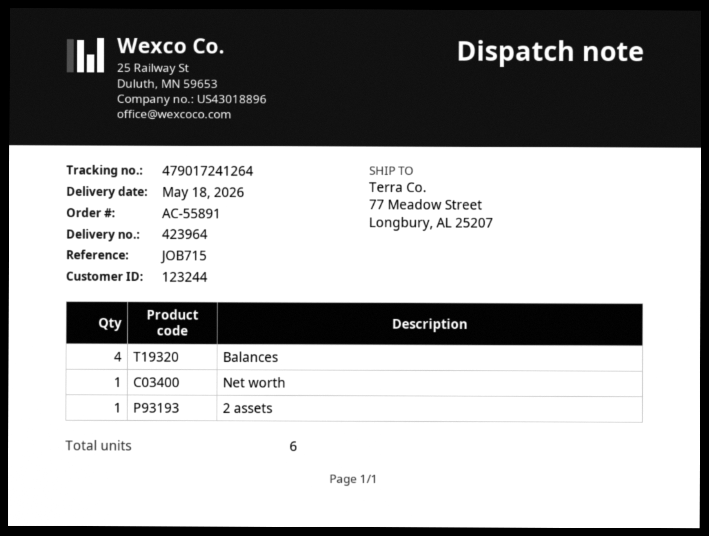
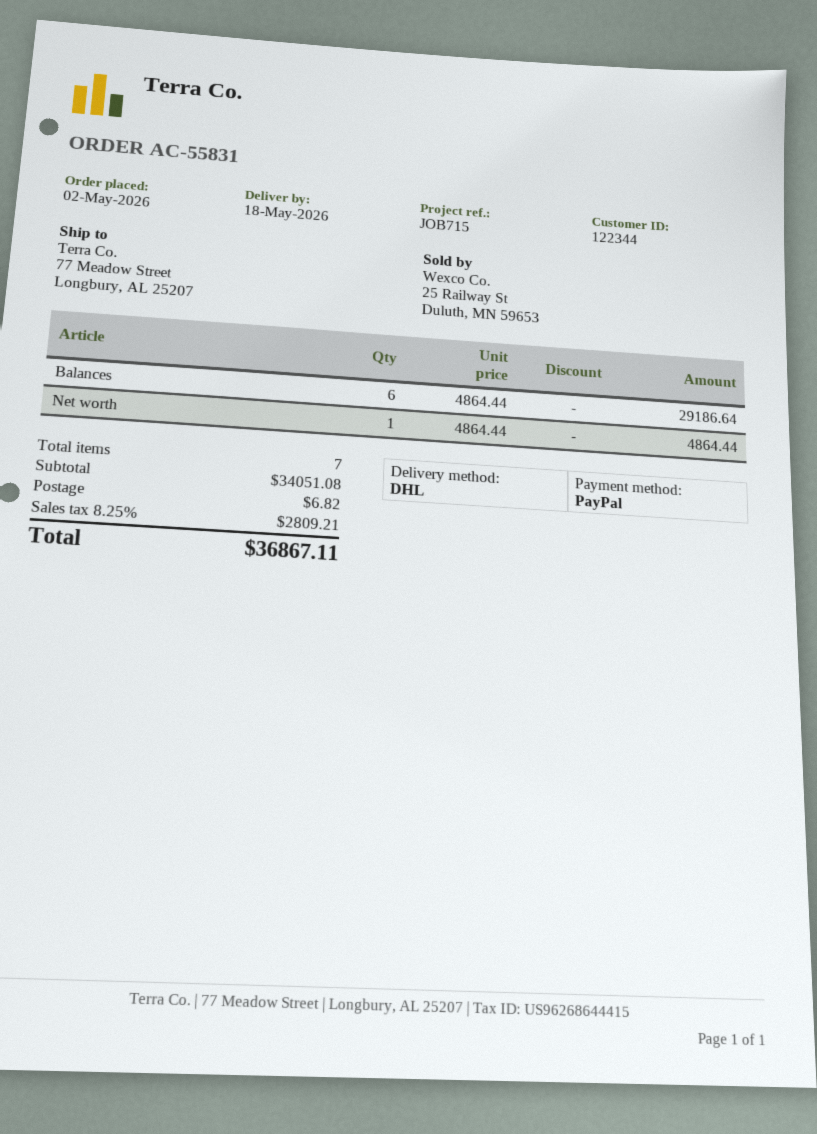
order number: AC-55891 -> AC-55831
customer number: 123244 -> 122344
Balances: 4 -> 6
2 assets: 1 -> none
total quantity: 6 -> 7

